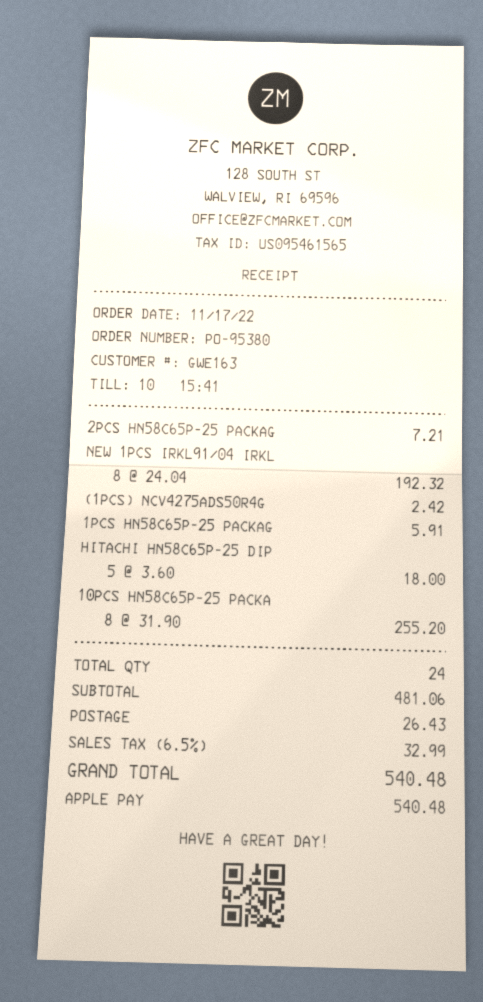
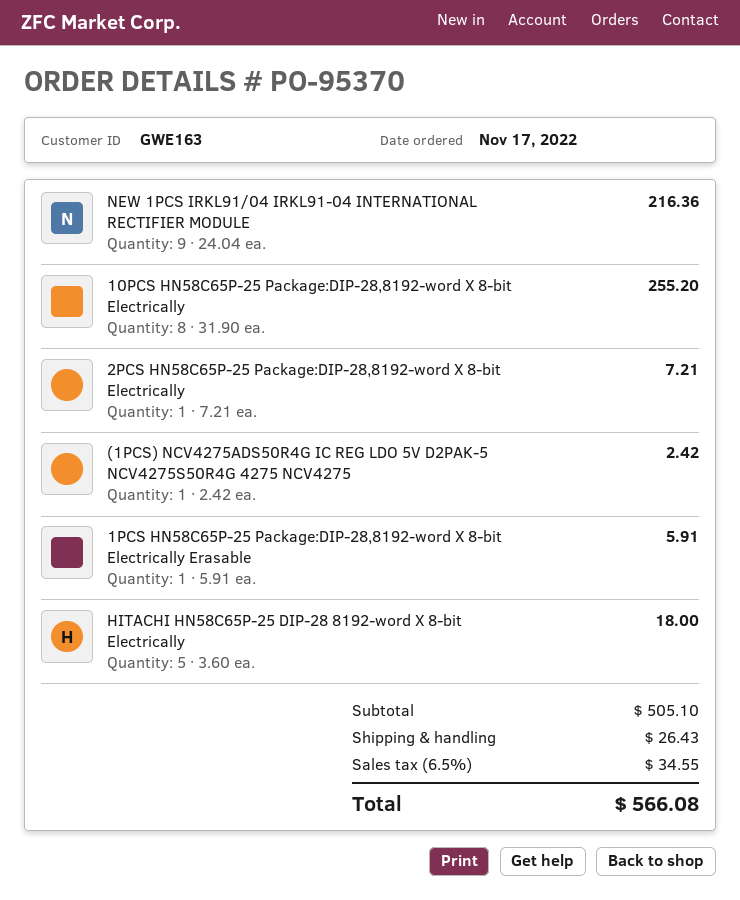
order number: PO-95380 -> PO-95370
NEW 1PCS IRKL91/04 IRKL: 8 x 24.04 = 192.32 -> 9 x 24.04 = 216.36
subtotal: 481.06 -> 505.10
tax: 6.5% = 32.99 -> 6.5% = 34.55
total: 540.48 -> 566.08

